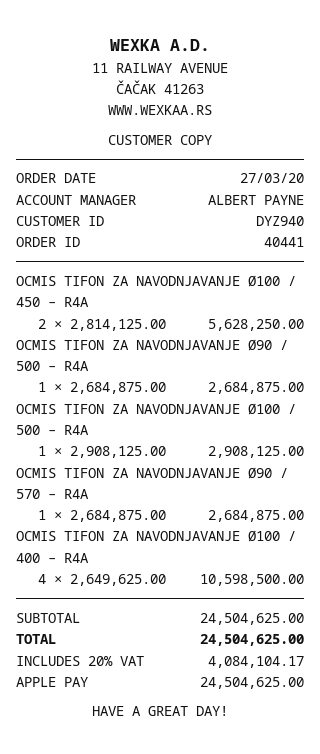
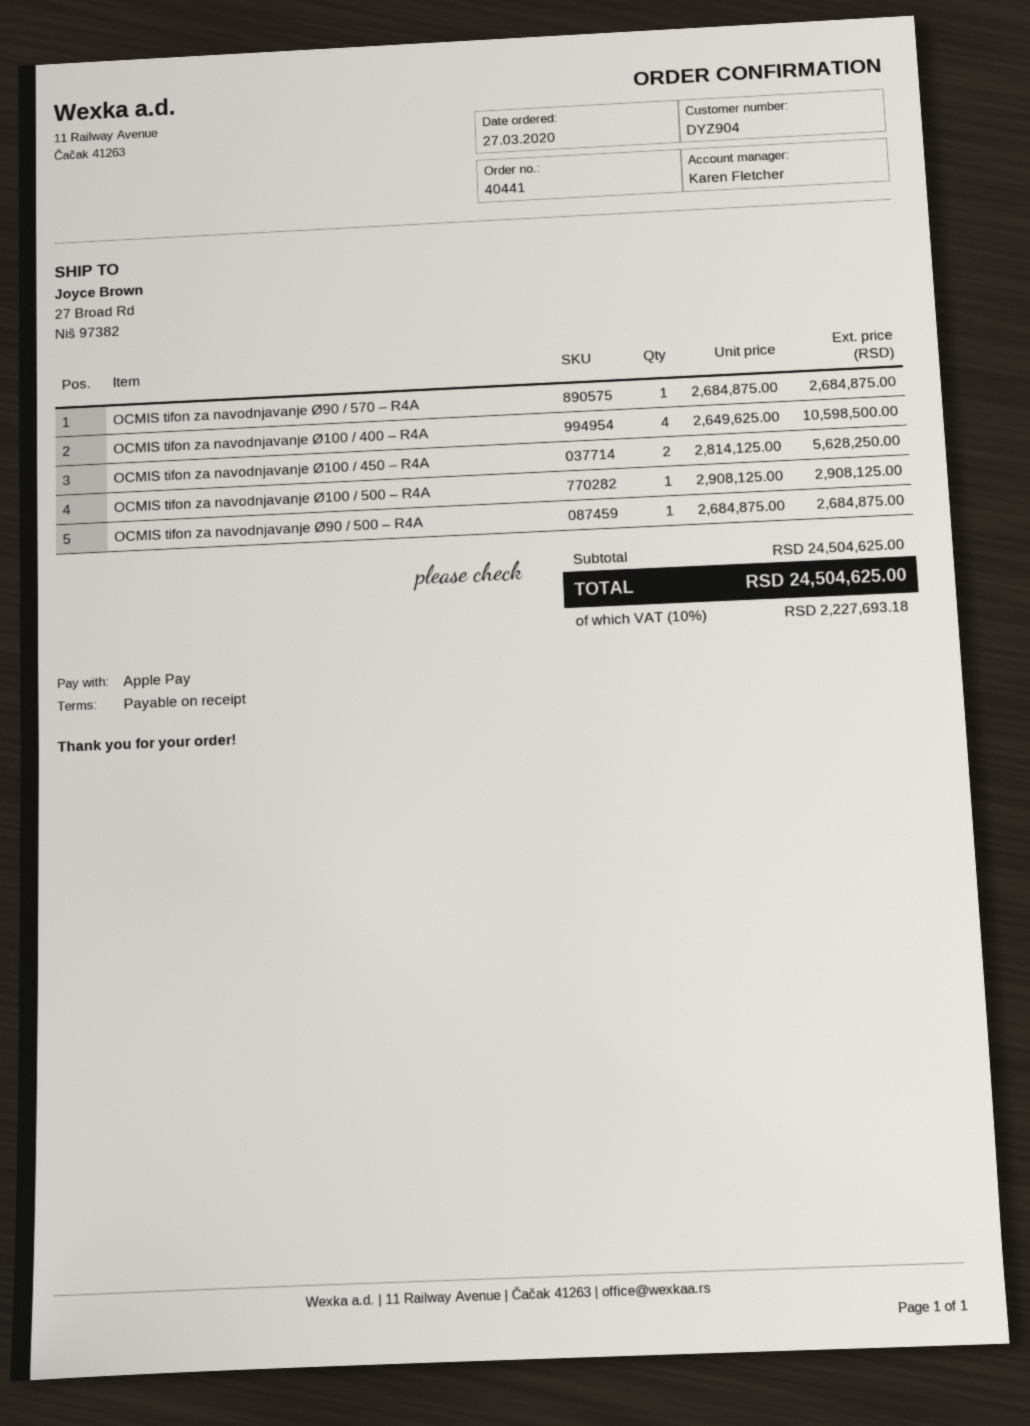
customer number: DYZ940 -> DYZ904
sales rep: ALBERT PAYNE -> Karen Fletcher
tax: 20% = 4084104.17 -> 10% = 2227693.18

